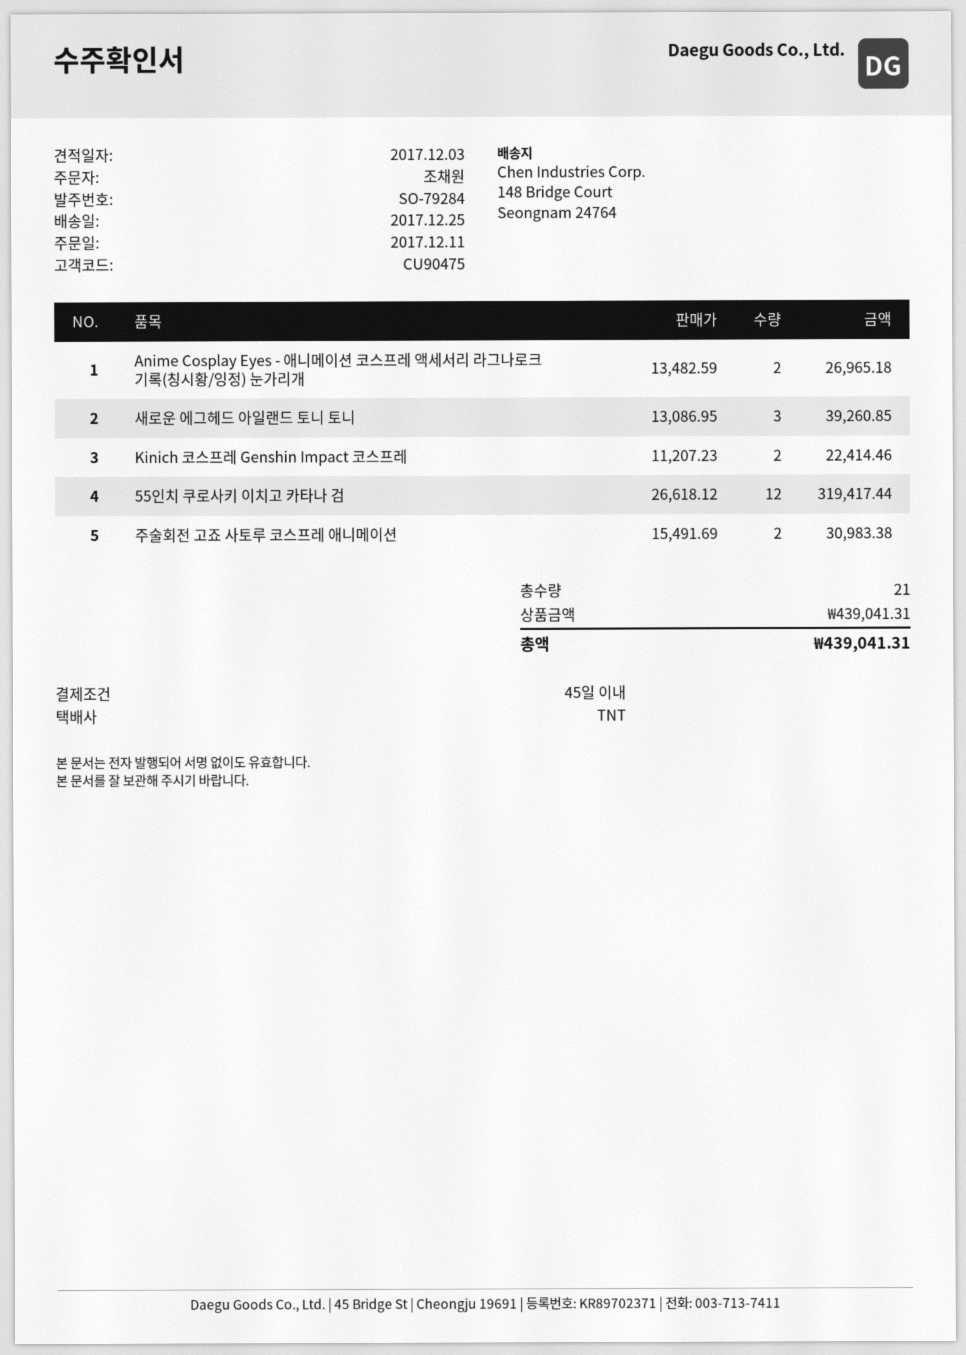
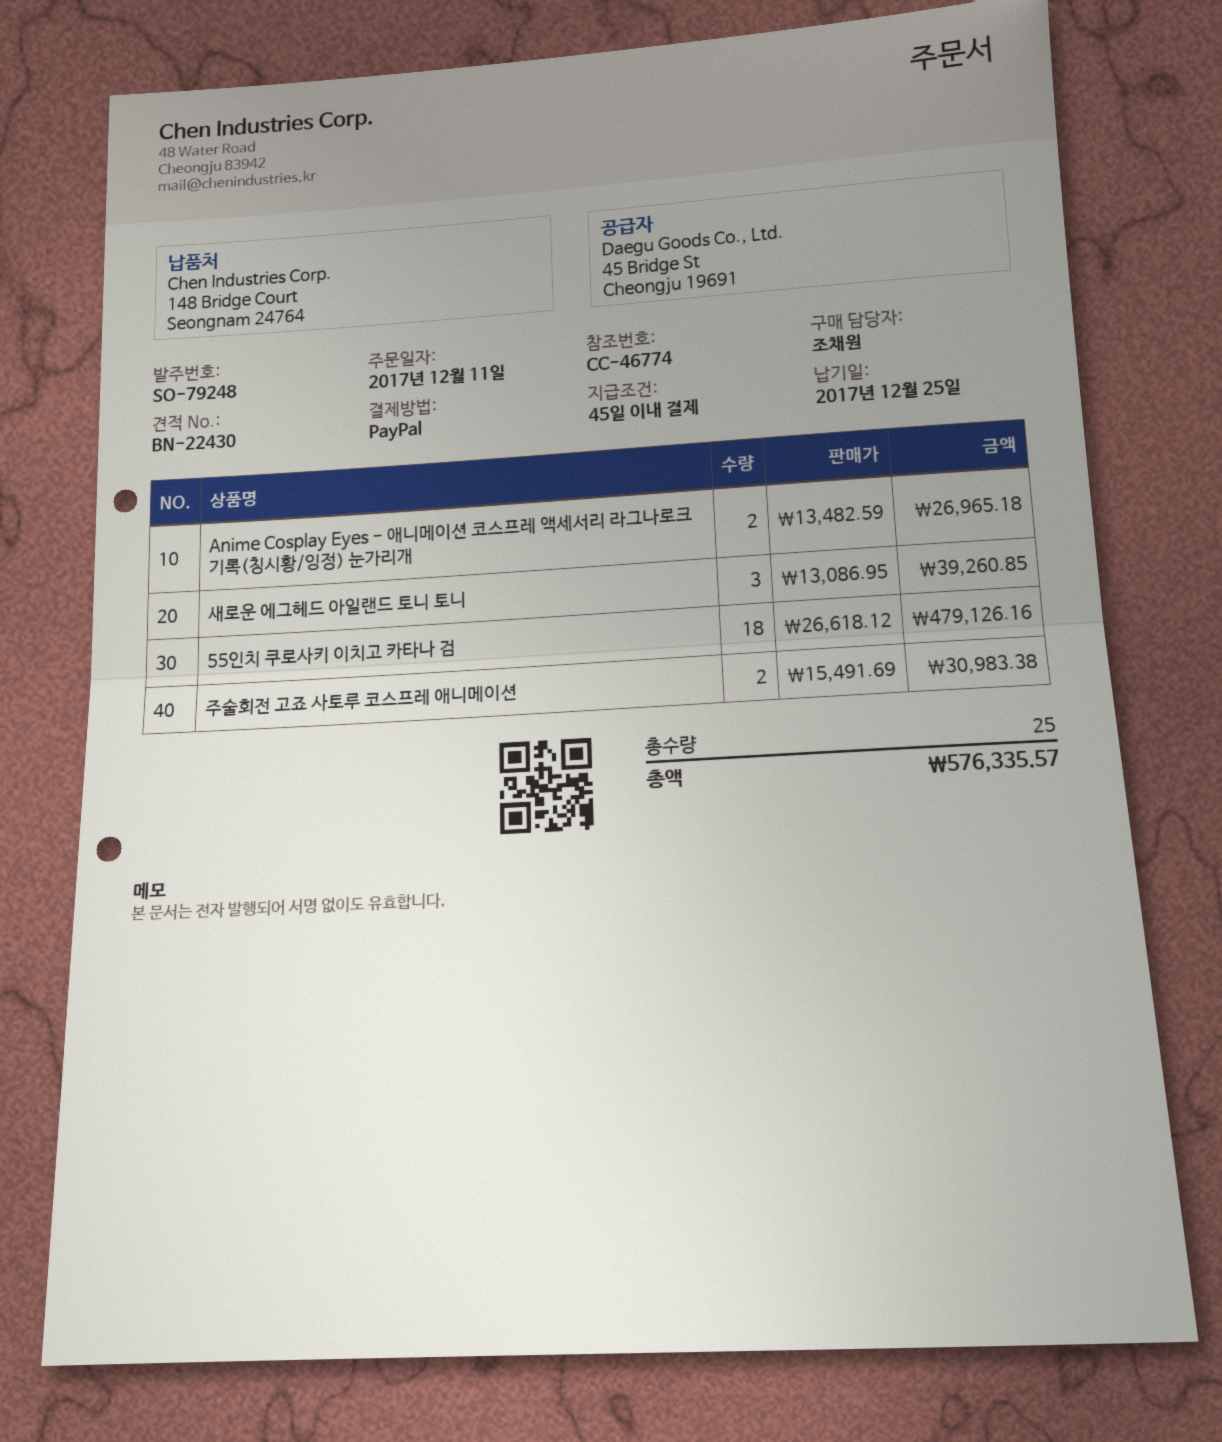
order number: SO-79284 -> SO-79248
Kinich 코스프레 Genshin Impact 코스프레: 2 x 11207.23 = 22414.46 -> none
55인치 쿠로사키 이치고 카타나 검: 12 x 26618.12 = 319417.44 -> 18 x 26618.12 = 479126.16
total quantity: 21 -> 25
total: 439041.31 -> 576335.57

